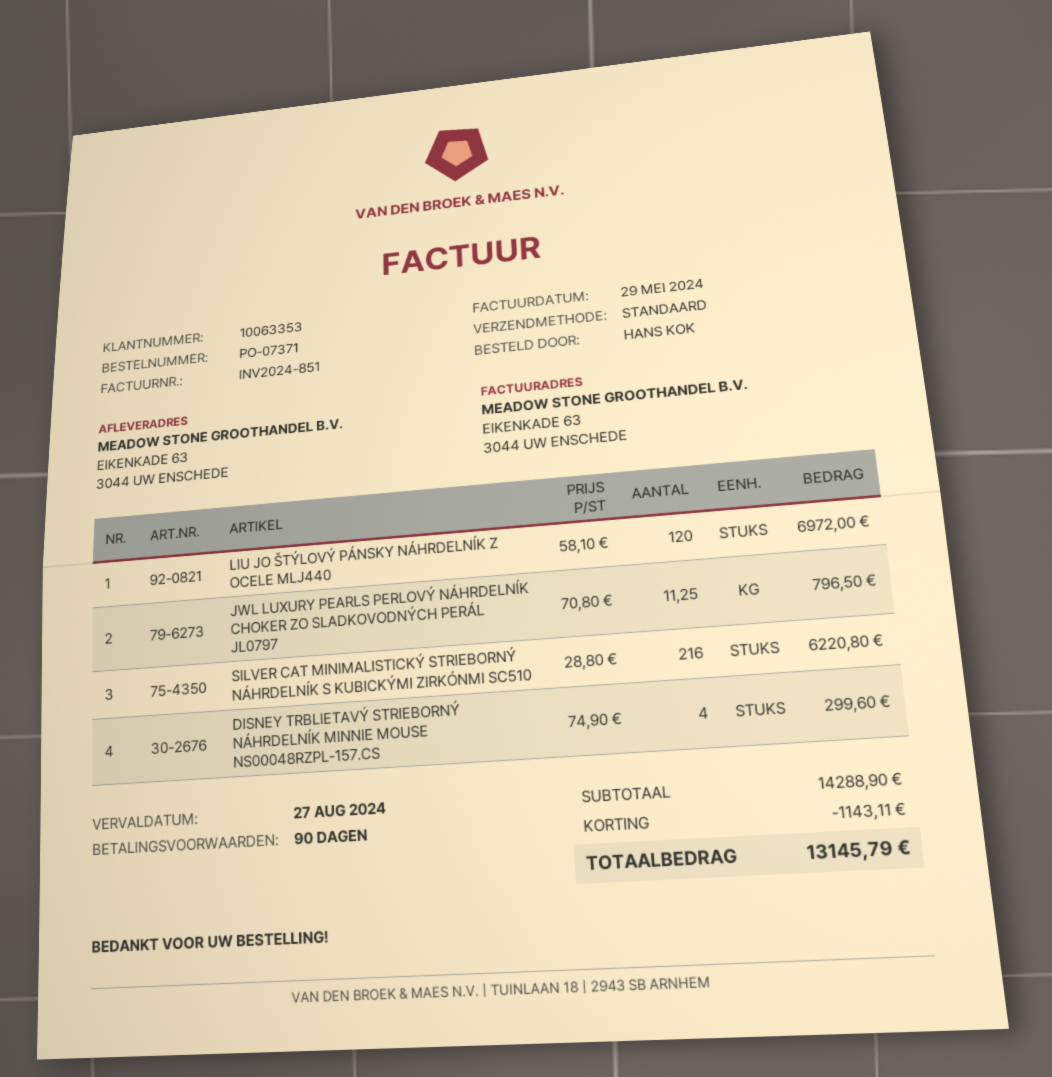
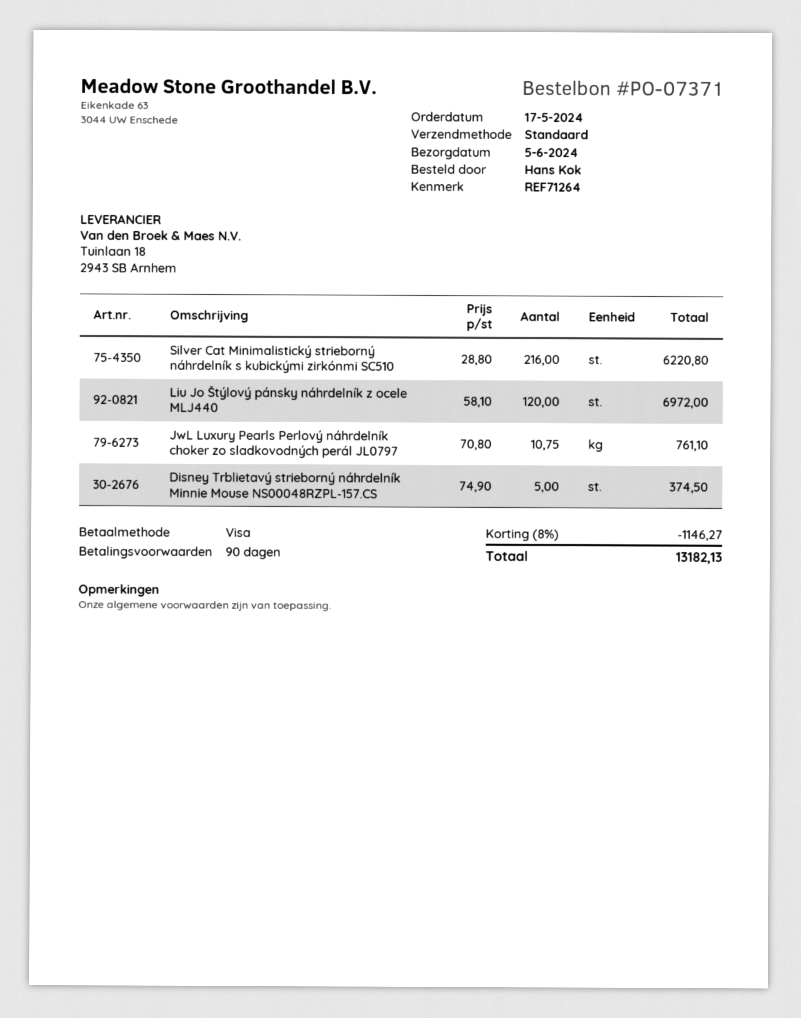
JWL LUXURY PEARLS PERLOVÝ NÁHRDELNÍK CHOKER ZO SLADKOVODNÝCH PERÁL JL0797: 11.25 x 70.80 = 796.50 -> 10.75 x 70.80 = 761.10
DISNEY TRBLIETAVÝ STRIEBORNÝ NÁHRDELNÍK MINNIE MOUSE NS00048RZPL-157.CS: 4 x 74.90 = 299.60 -> 5 x 74.90 = 374.50
discount: 1143.11 -> 1146.27
total: 13145.79 -> 13182.13

